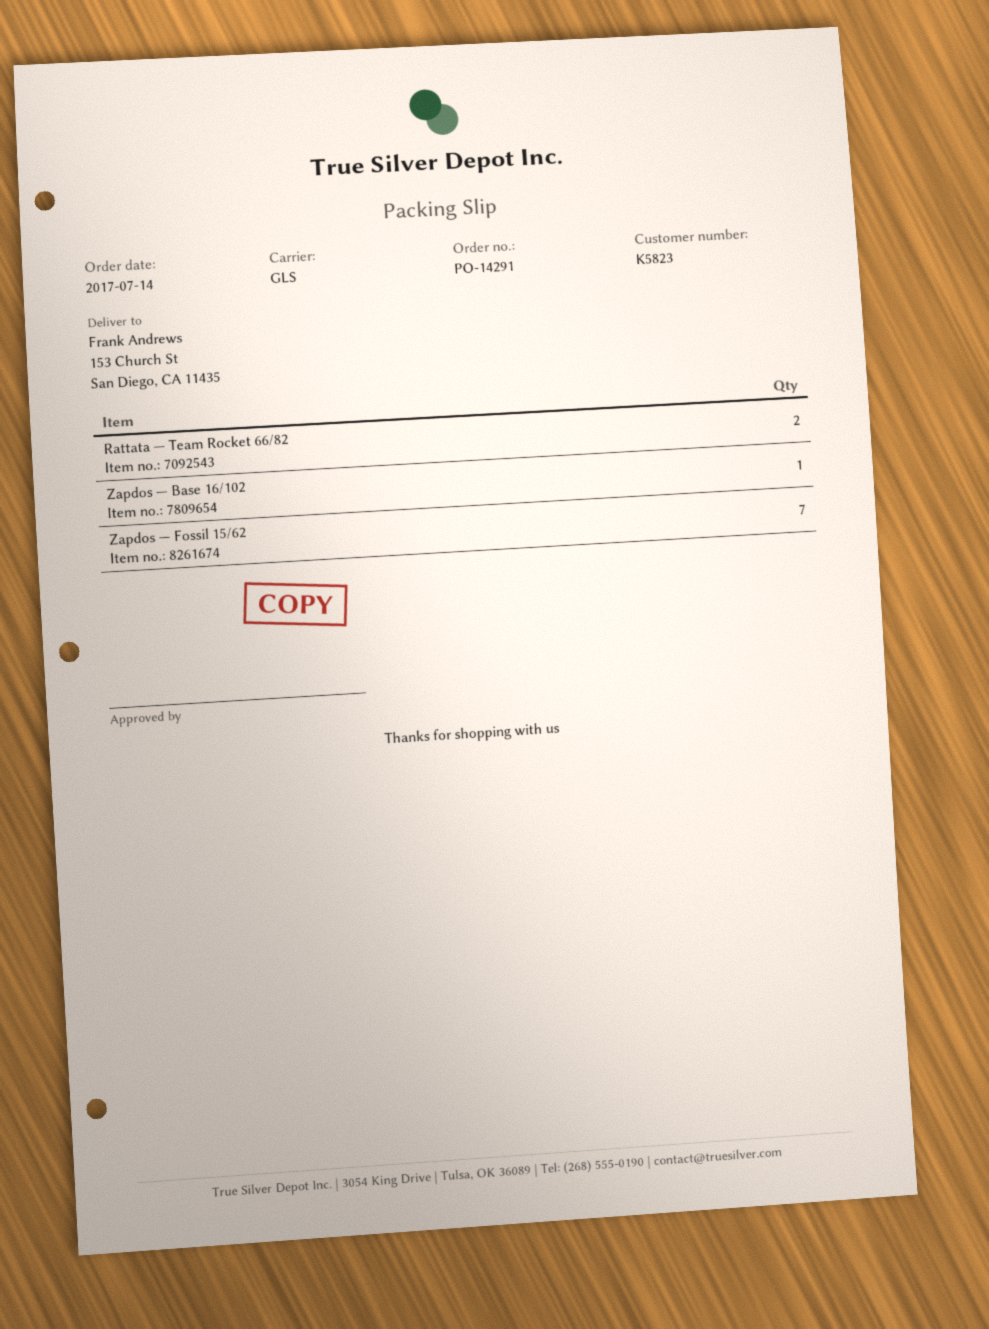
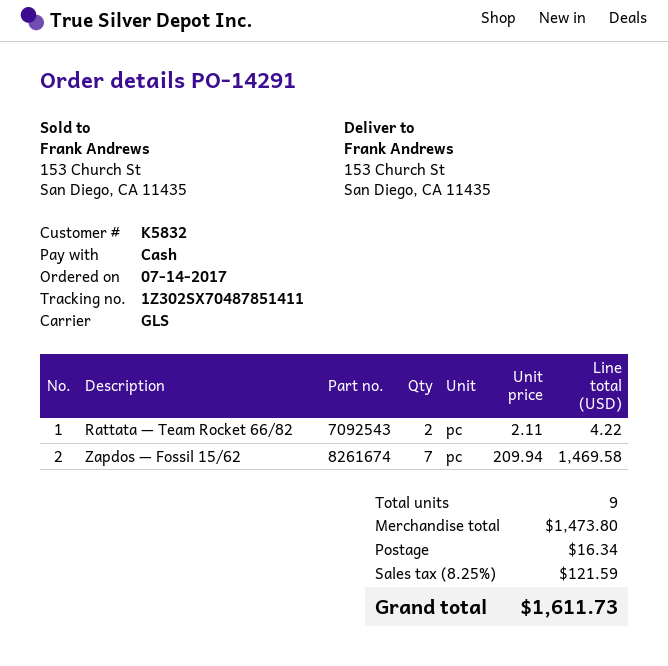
customer number: K5823 -> K5832
Zapdos — Base 16/102: 1 -> none

